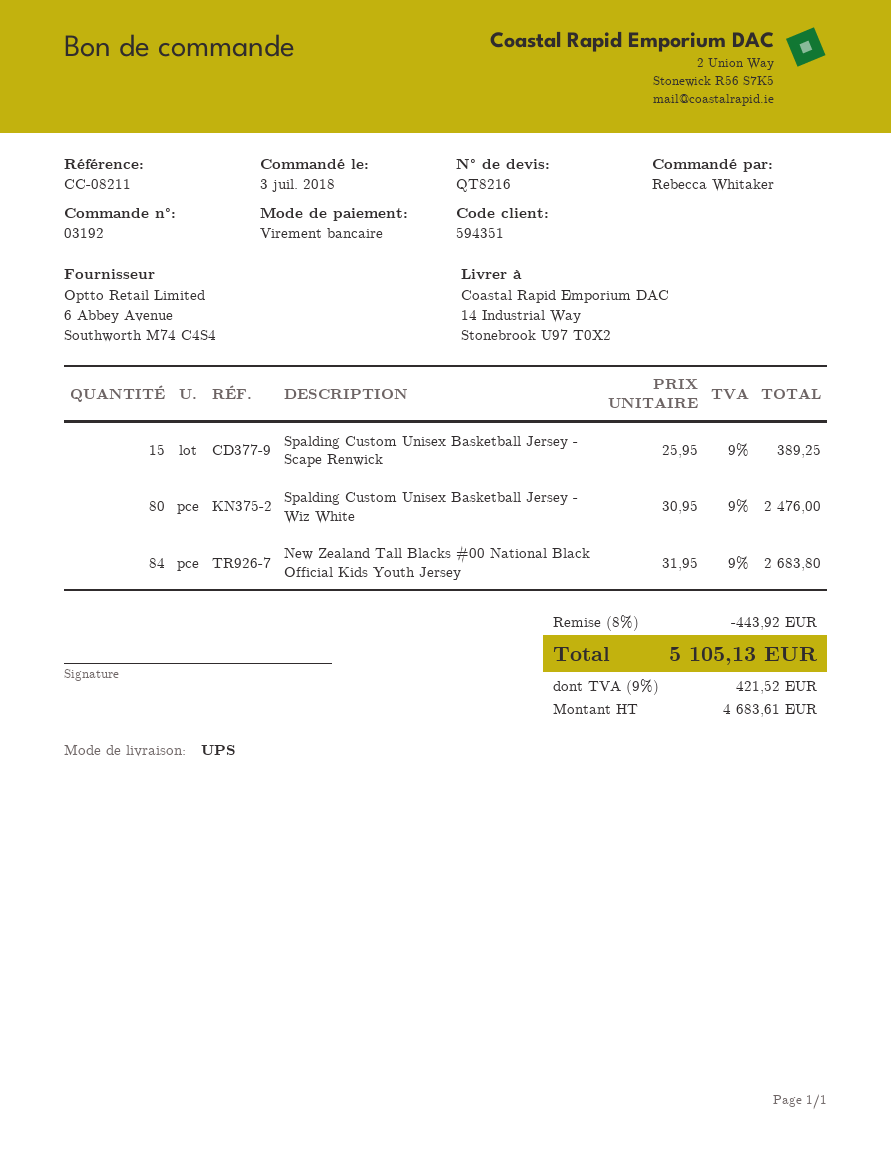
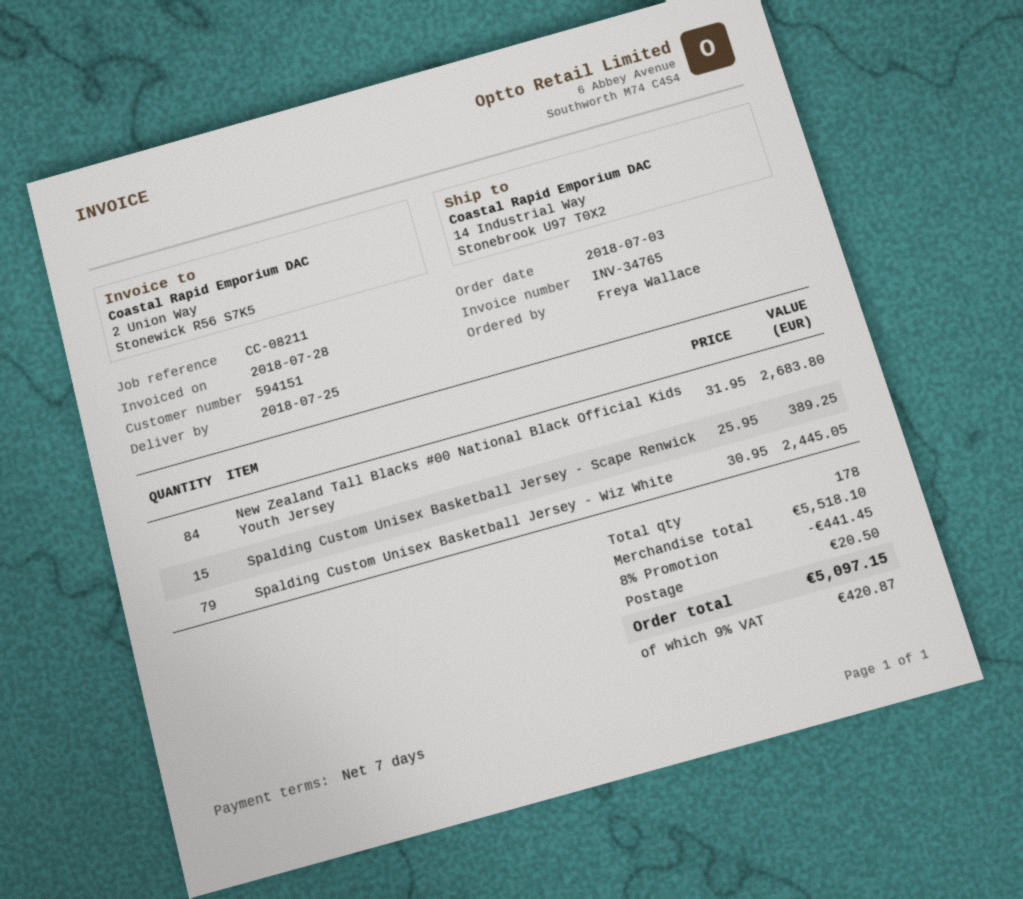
customer number: 594351 -> 594151
ordered by: Rebecca Whitaker -> Freya Wallace
Spalding Custom Unisex Basketball Jersey - Wiz White: 80 x 30.95 = 2476.00 -> 79 x 30.95 = 2445.05
discount: 8% = 443.92 -> 8% = 441.45
shipping: none -> 20.50
tax: 9% = 421.52 -> 9% = 420.87
total: 5105.13 -> 5097.15

